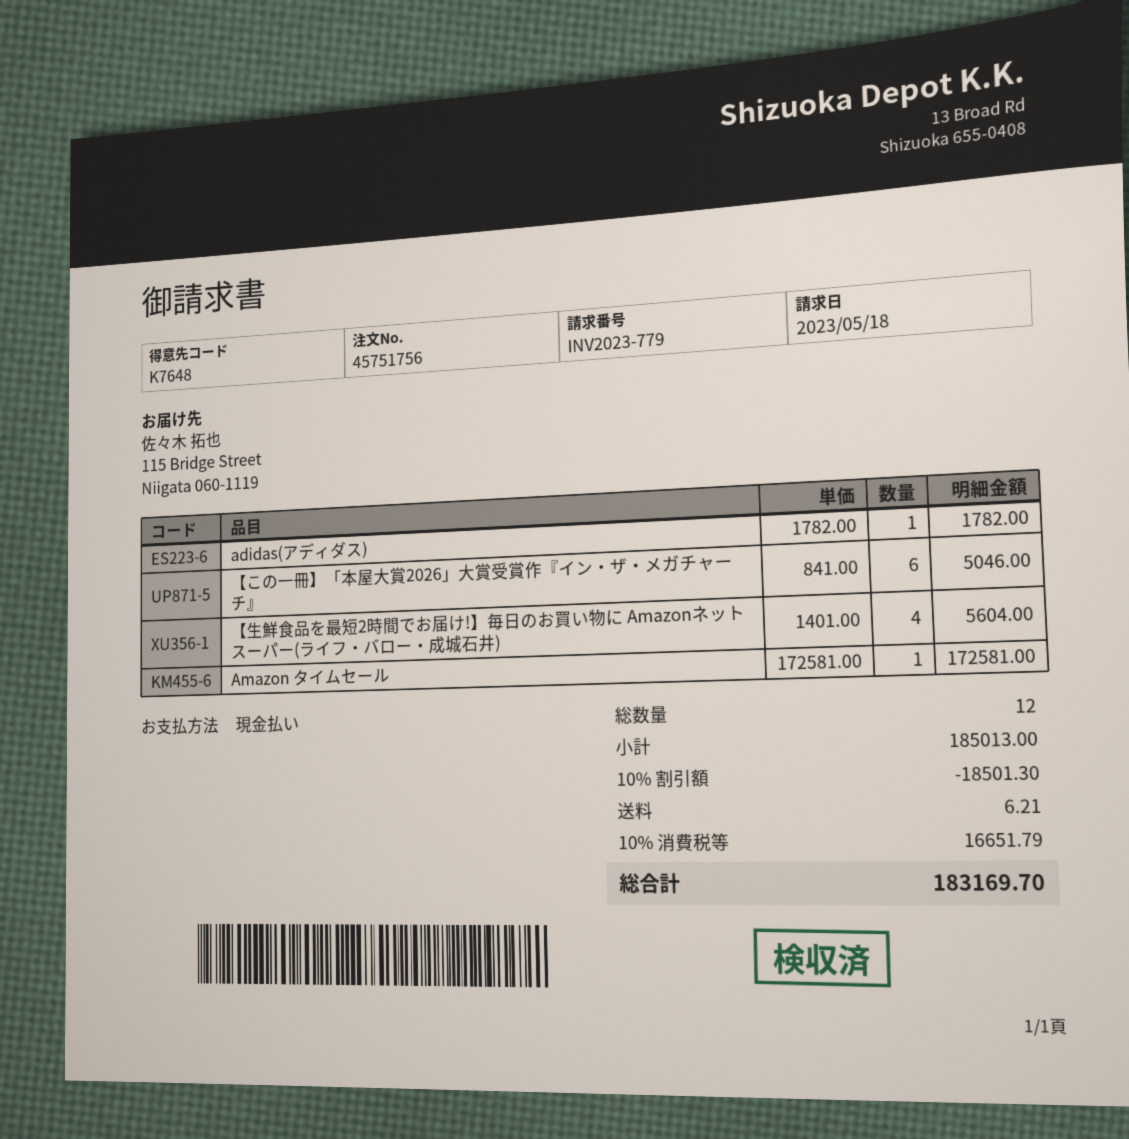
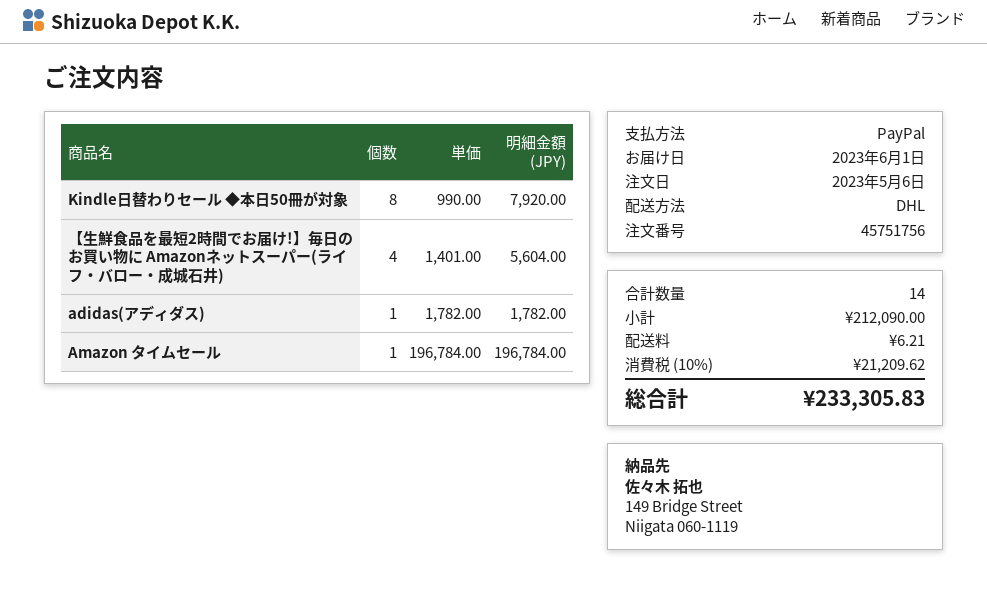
payment method: cash -> PayPal
ship to: 115 Bridge Street, Niigata 060-1119 -> 149 Bridge Street, Niigata 060-1119
【この一冊】「本屋大賞2026」大賞受賞作『イン・ザ・メガチャーチ』: 6 x 841.00 = 5046.00 -> none
Amazon タイムセール: 1 x 172581.00 = 172581.00 -> 1 x 196784.00 = 196784.00
Kindle日替わりセール ◆本日50冊が対象: none -> 8 x 990.00 = 7920.00
total quantity: 12 -> 14
subtotal: 185013.00 -> 212090.00
discount: 10% = 18501.30 -> none
tax: 10% = 16651.79 -> 10% = 21209.62
total: 183169.70 -> 233305.83

